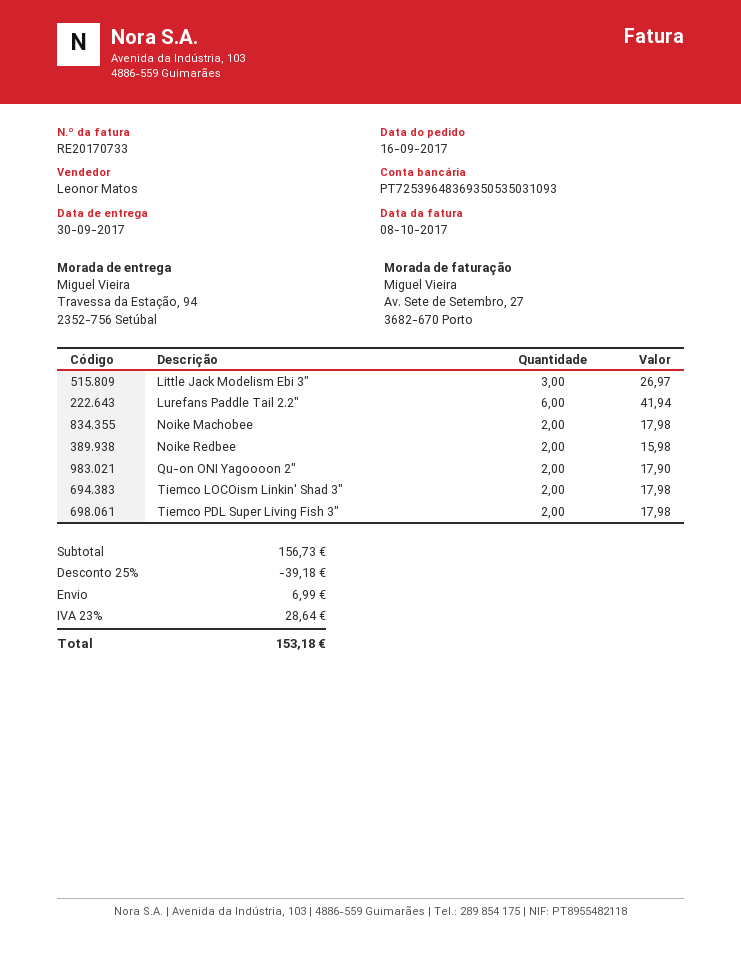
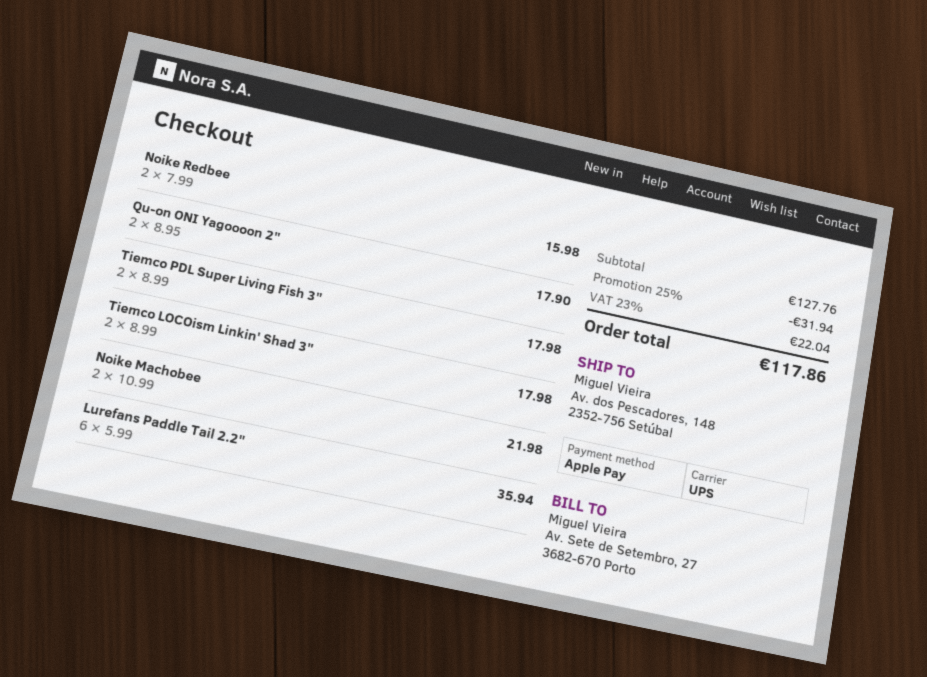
ship to: Travessa da Estação, 94, 2352-756 Setúbal -> Av. dos Pescadores, 148, 2352-756 Setúbal
Little Jack Modelism Ebi 3": 3 for 26.97 -> none
Lurefans Paddle Tail 2.2": 6 for 41.94 -> 6 for 35.94
Noike Machobee: 2 for 17.98 -> 2 for 21.98
subtotal: 156.73 -> 127.76
discount: 25% = 39.18 -> 25% = 31.94
shipping: 6.99 -> none
tax: 23% = 28.64 -> 23% = 22.04
total: 153.18 -> 117.86

